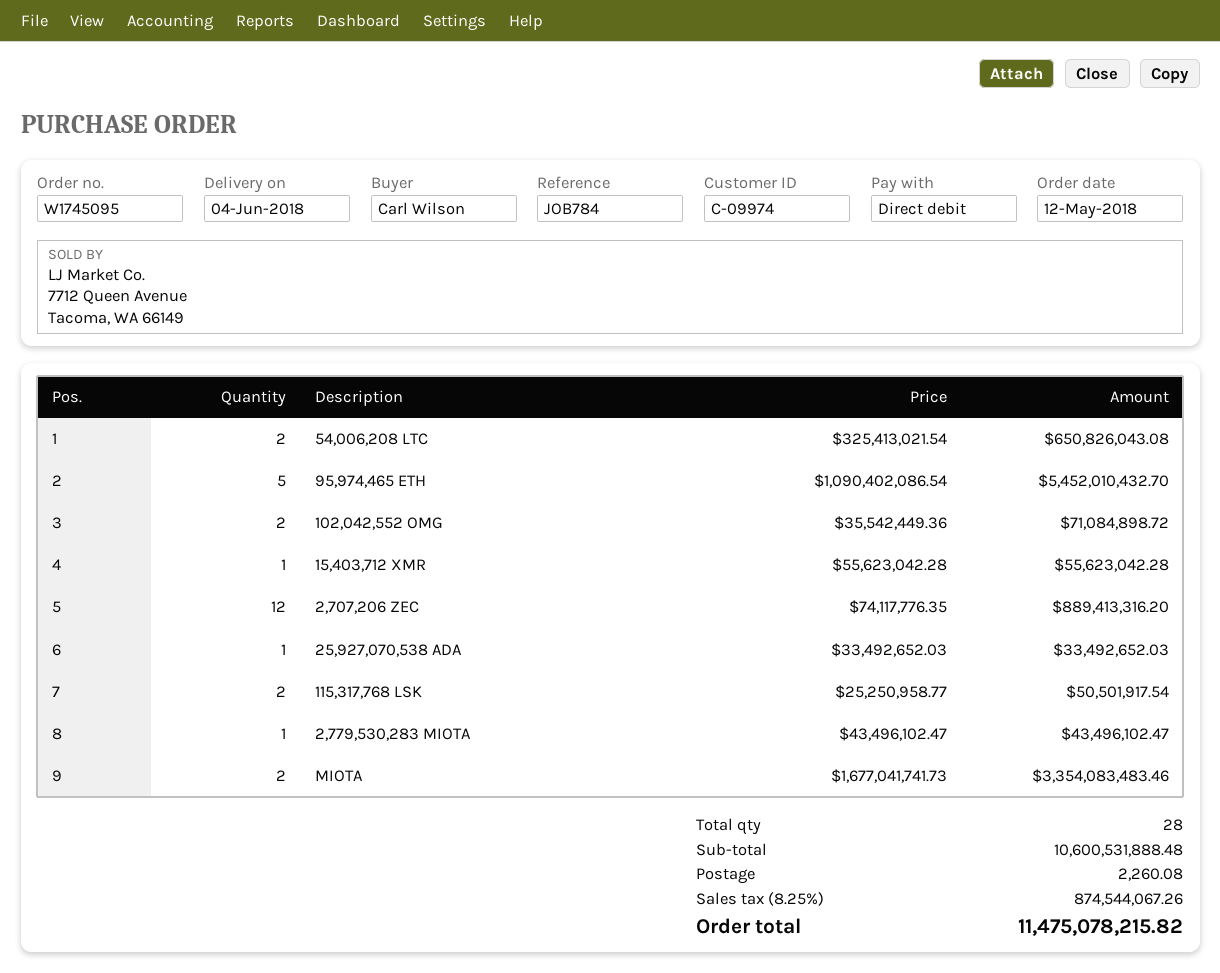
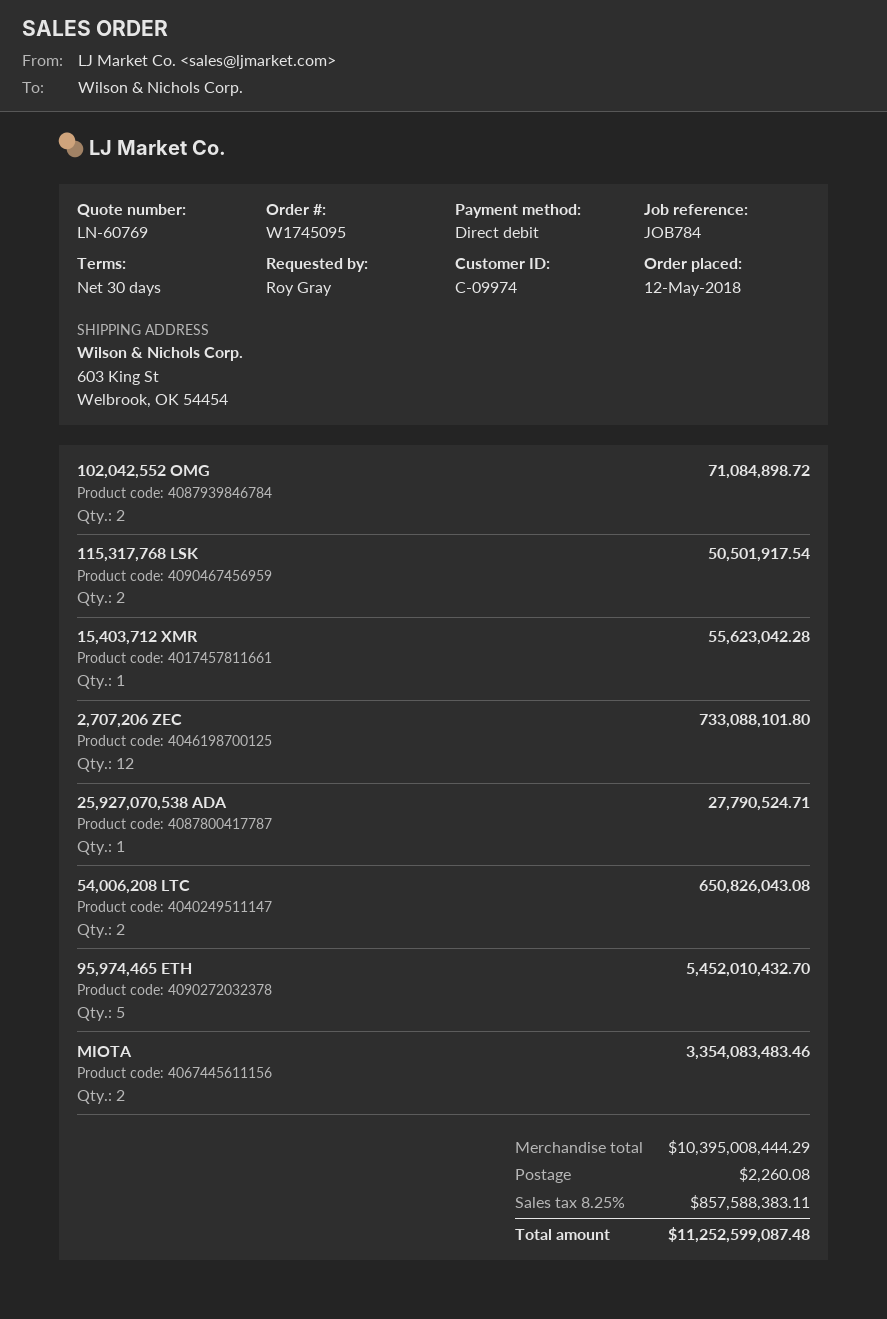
ordered by: Carl Wilson -> Roy Gray
2,707,206 ZEC: 12 for 889413316.20 -> 12 for 733088101.80
25,927,070,538 ADA: 1 for 33492652.03 -> 1 for 27790524.71
2,779,530,283 MIOTA: 1 for 43496102.47 -> none
subtotal: 10600531888.48 -> 10395008444.29
tax: 8.25% = 874544067.26 -> 8.25% = 857588383.11
total: 11475078215.82 -> 11252599087.48

